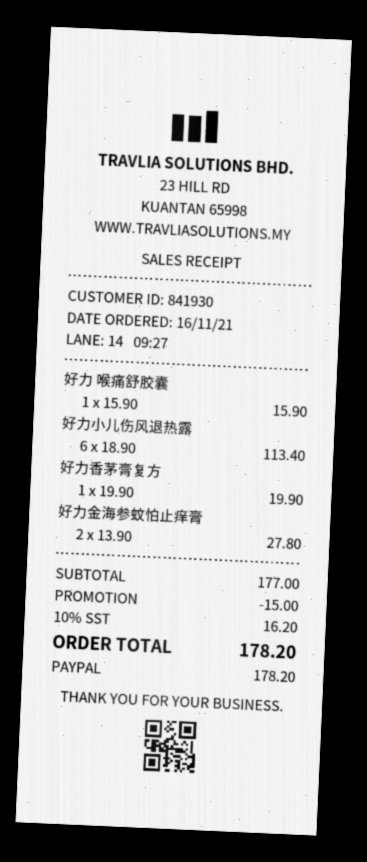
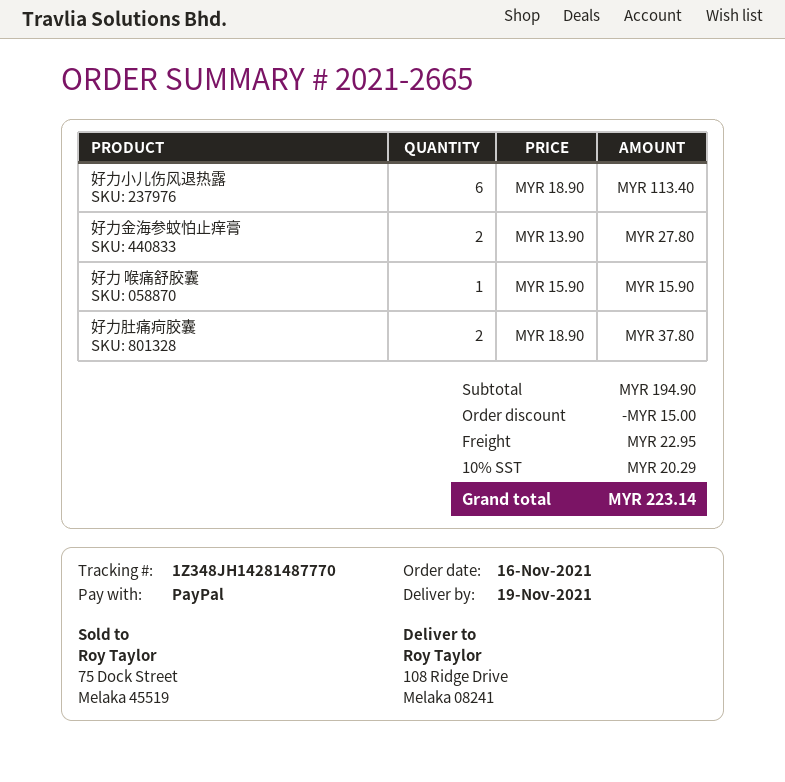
好力香茅膏复方: 1 x 19.90 = 19.90 -> none
好力肚痛疴胶囊: none -> 2 x 18.90 = 37.80
subtotal: 177.00 -> 194.90
shipping: none -> 22.95
tax: 10% = 16.20 -> 10% = 20.29
total: 178.20 -> 223.14

